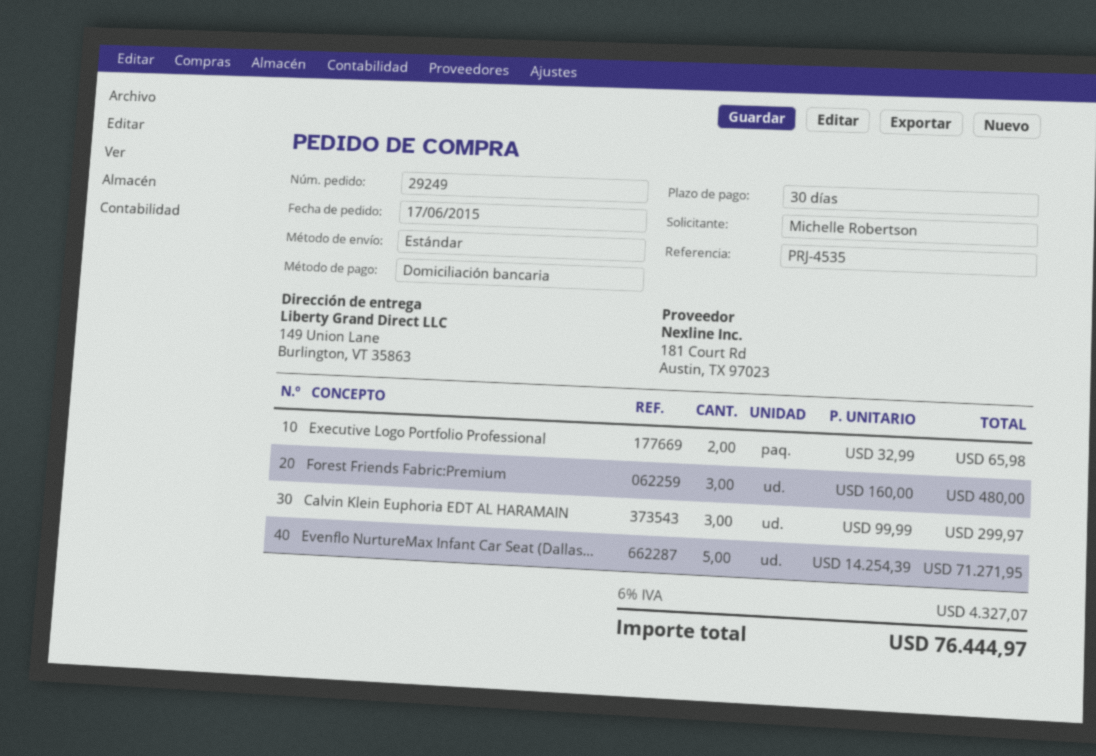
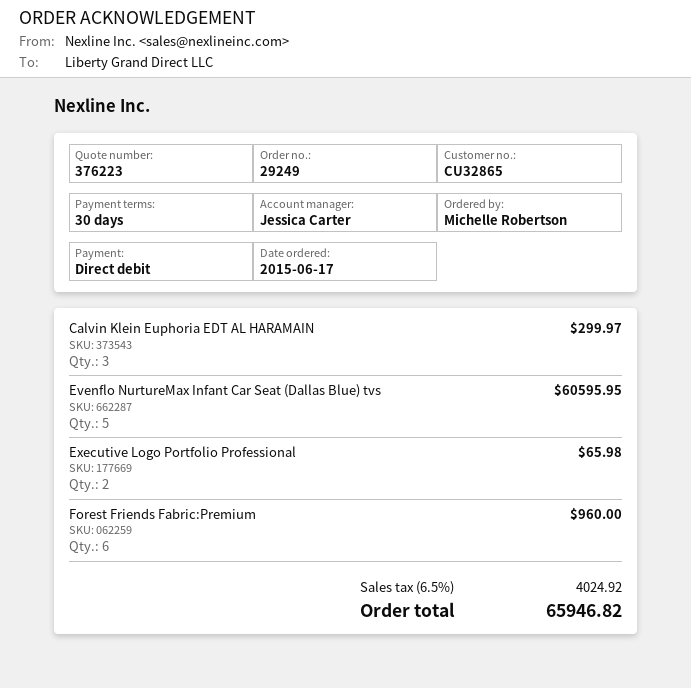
Forest Friends Fabric:Premium: 3 for 480.00 -> 6 for 960.00
Evenflo NurtureMax Infant Car Seat (Dallas...: 5 for 71271.95 -> 5 for 60595.95
tax: 6% = 4327.07 -> 6.5% = 4024.92
total: 76444.97 -> 65946.82

